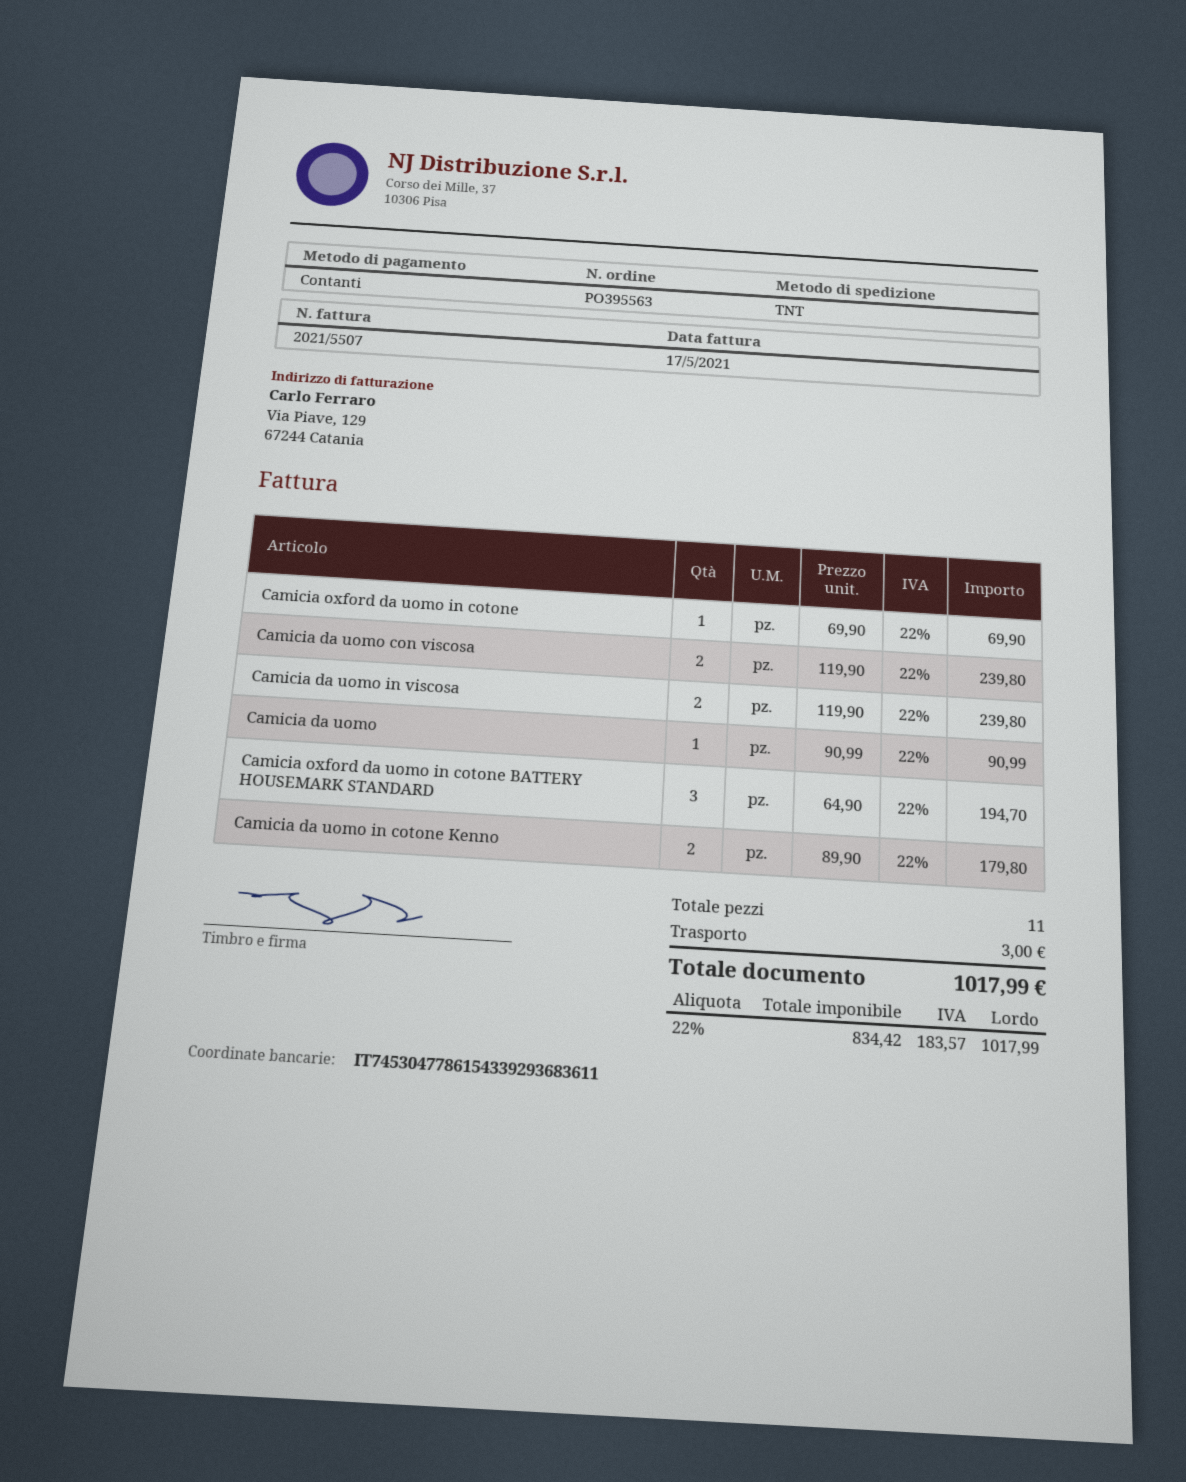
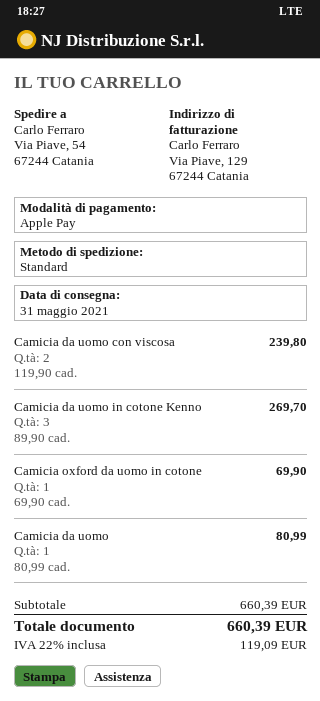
payment method: cash -> Apple Pay
shipping method: TNT -> standard
Camicia da uomo in viscosa: 2 x 119.90 = 239.80 -> none
Camicia da uomo: 1 x 90.99 = 90.99 -> 1 x 80.99 = 80.99
Camicia oxford da uomo in cotone BATTERY HOUSEMARK STANDARD: 3 x 64.90 = 194.70 -> none
Camicia da uomo in cotone Kenno: 2 x 89.90 = 179.80 -> 3 x 89.90 = 269.70
shipping: 3.00 -> none
tax: 22% = 183.57 -> 22% = 119.09
total: 1017.99 -> 660.39

